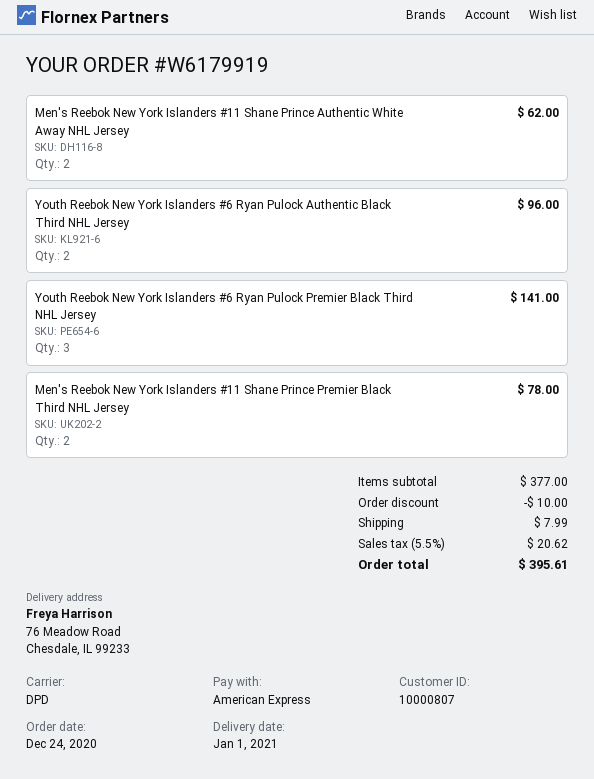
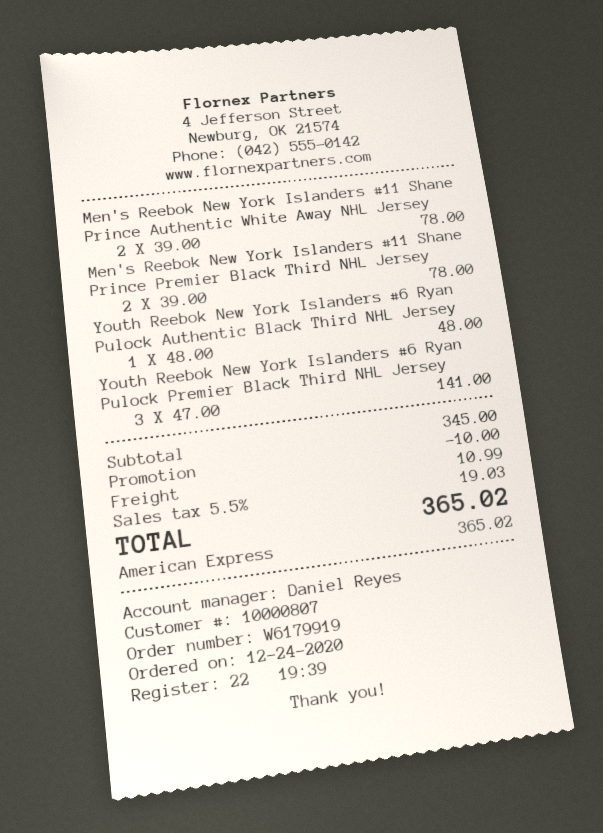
Men's Reebok New York Islanders #11 Shane Prince Authentic White Away NHL Jersey: 2 for 62.00 -> 2 for 78.00
Youth Reebok New York Islanders #6 Ryan Pulock Authentic Black Third NHL Jersey: 2 for 96.00 -> 1 for 48.00
subtotal: 377.00 -> 345.00
shipping: 7.99 -> 10.99
tax: 5.5% = 20.62 -> 5.5% = 19.03
total: 395.61 -> 365.02

